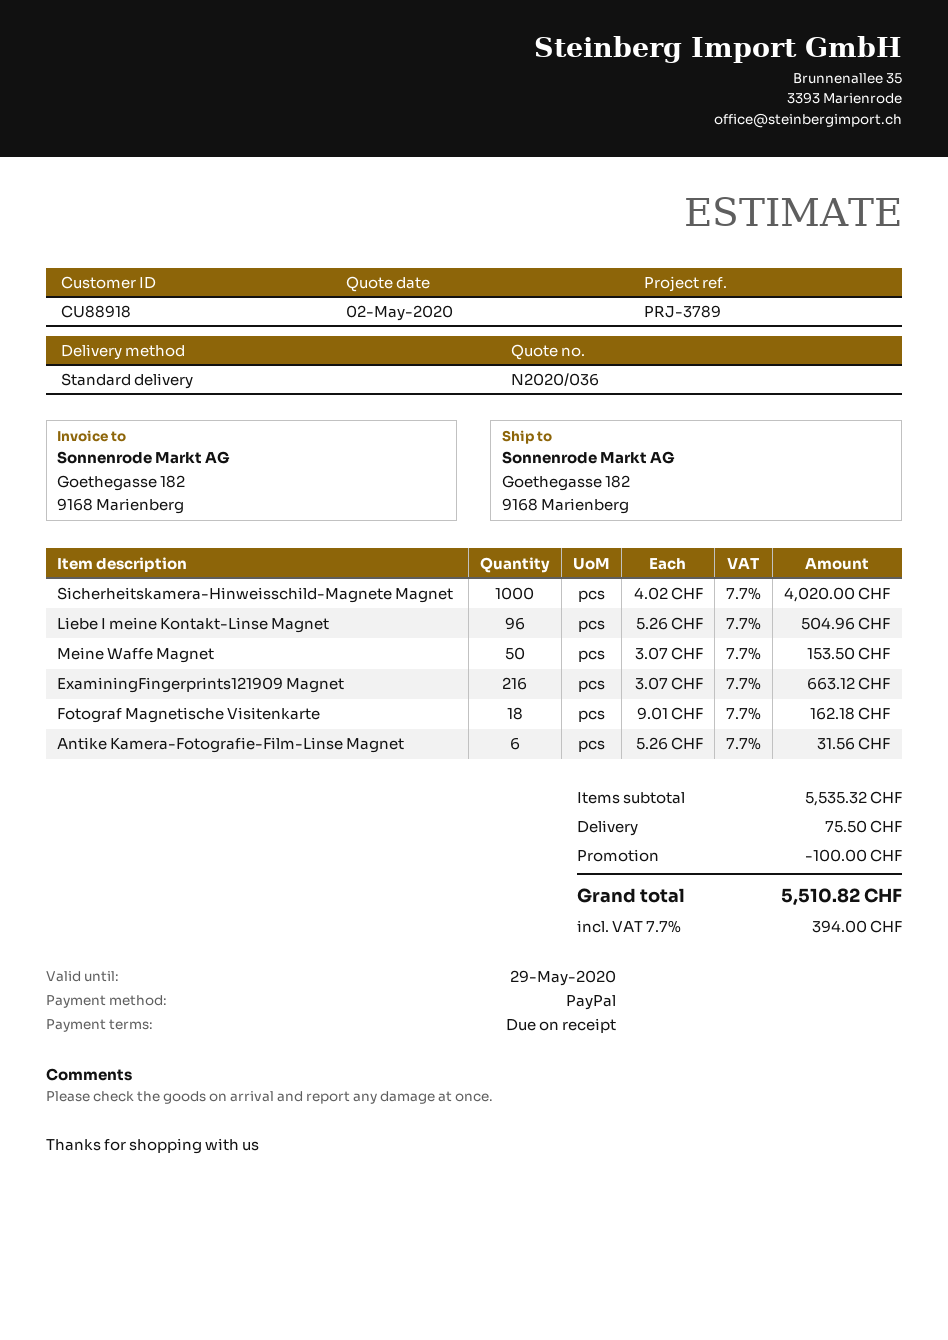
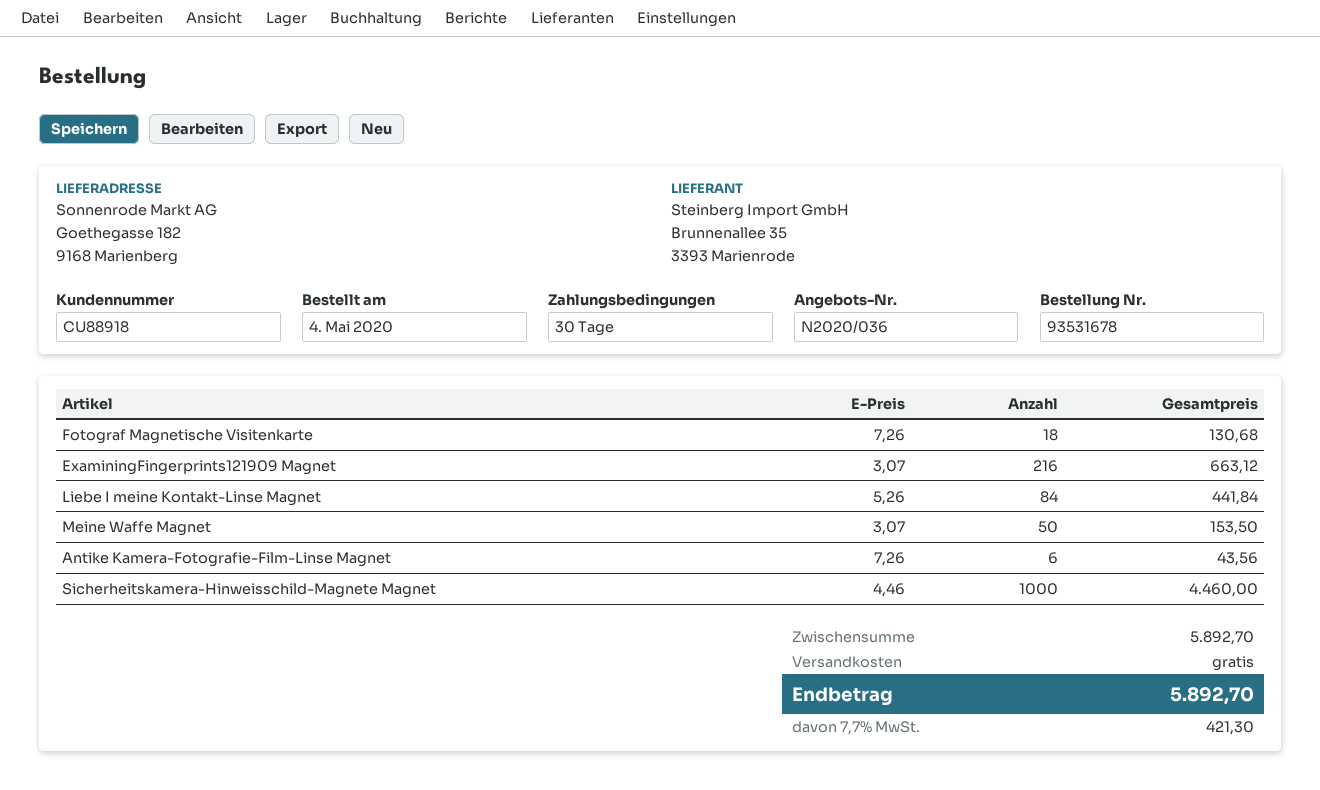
payment terms: on receipt -> 30 days
Sicherheitskamera-Hinweisschild-Magnete Magnet: 1000 x 4.02 = 4020.00 -> 1000 x 4.46 = 4460.00
Liebe I meine Kontakt-Linse Magnet: 96 x 5.26 = 504.96 -> 84 x 5.26 = 441.84
Fotograf Magnetische Visitenkarte: 18 x 9.01 = 162.18 -> 18 x 7.26 = 130.68
Antike Kamera-Fotografie-Film-Linse Magnet: 6 x 5.26 = 31.56 -> 6 x 7.26 = 43.56
subtotal: 5535.32 -> 5892.70
discount: 100.00 -> none
shipping: 75.50 -> 0.00
tax: 7.7% = 394.00 -> 7.7% = 421.30
total: 5510.82 -> 5892.70

